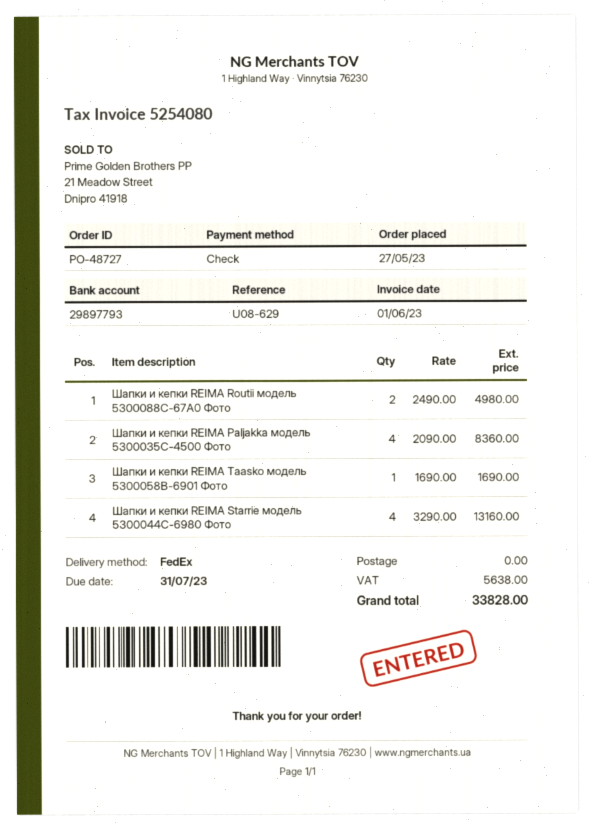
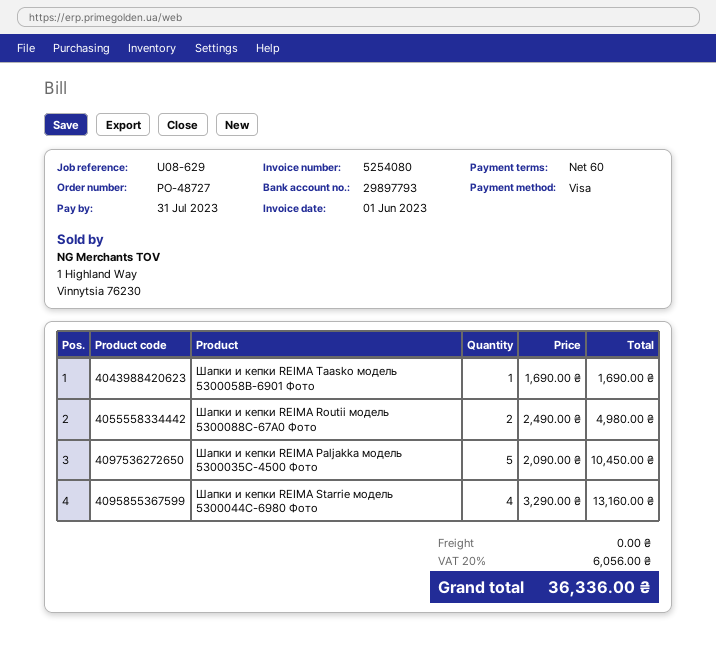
payment method: cheque -> Visa
Шапки и кепки REIMA Paljakka модель 5300035C-4500 Фото: 4 x 2090.00 = 8360.00 -> 5 x 2090.00 = 10450.00
tax: 5638.00 -> 6056.00
total: 33828.00 -> 36336.00

